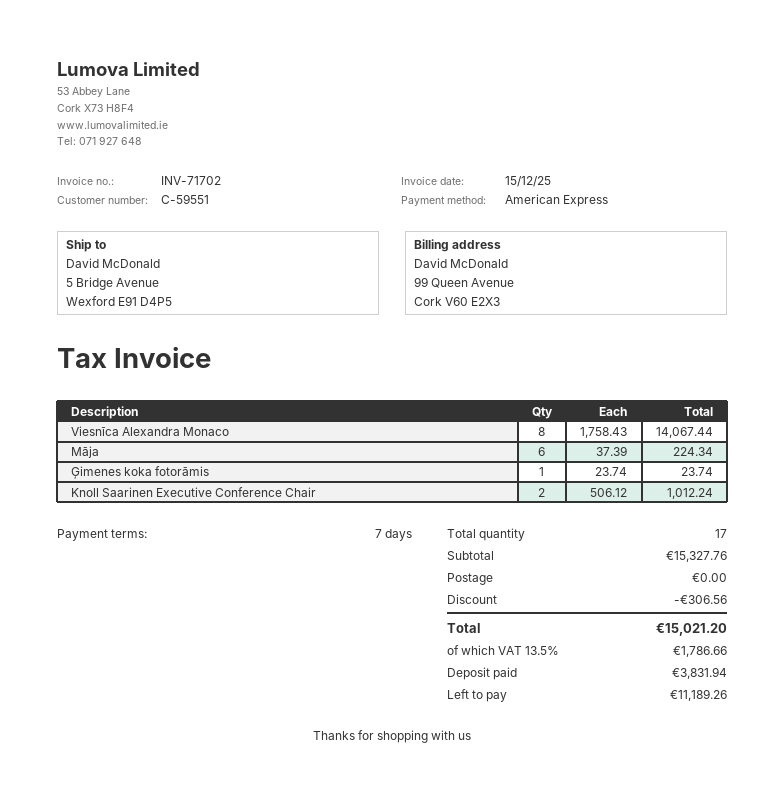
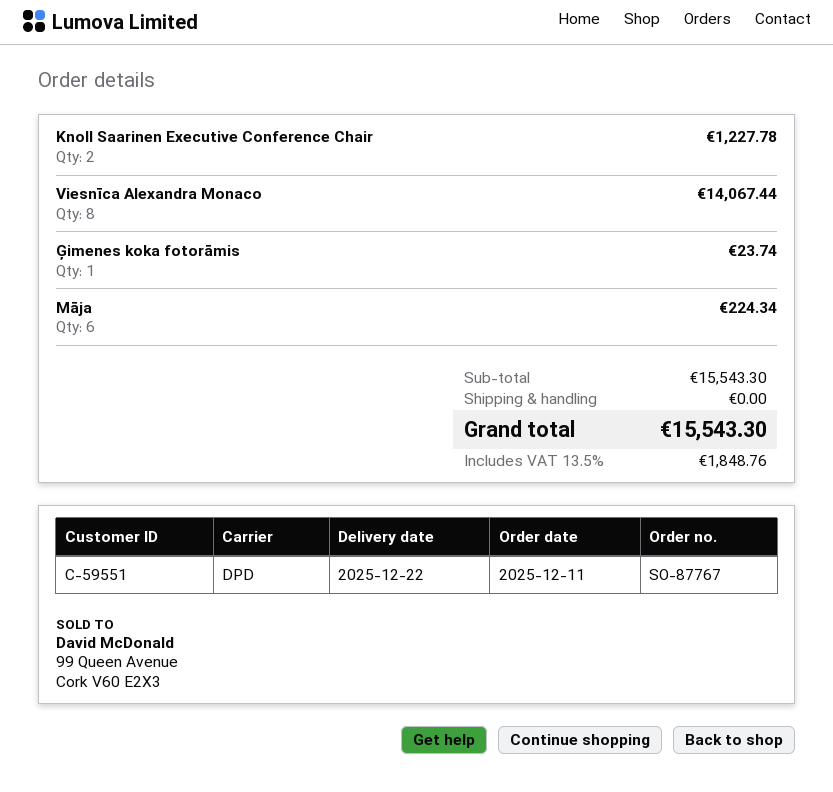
Knoll Saarinen Executive Conference Chair: 2 for 1012.24 -> 2 for 1227.78
subtotal: 15327.76 -> 15543.30
discount: 306.56 -> none
tax: 13.5% = 1786.66 -> 13.5% = 1848.76
total: 15021.20 -> 15543.30

